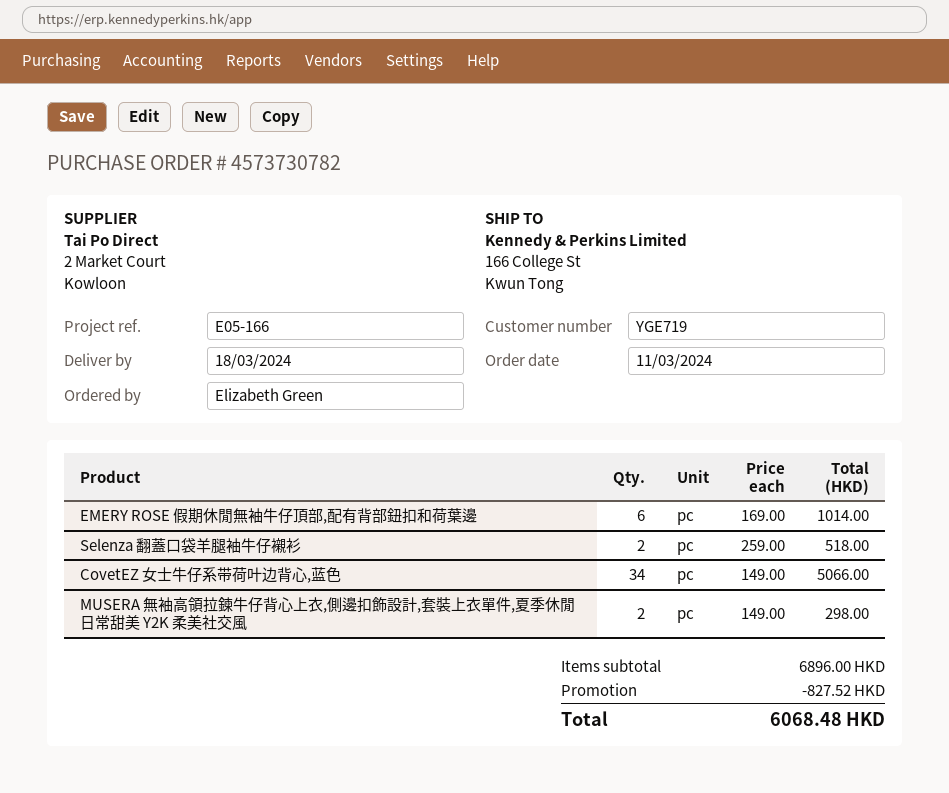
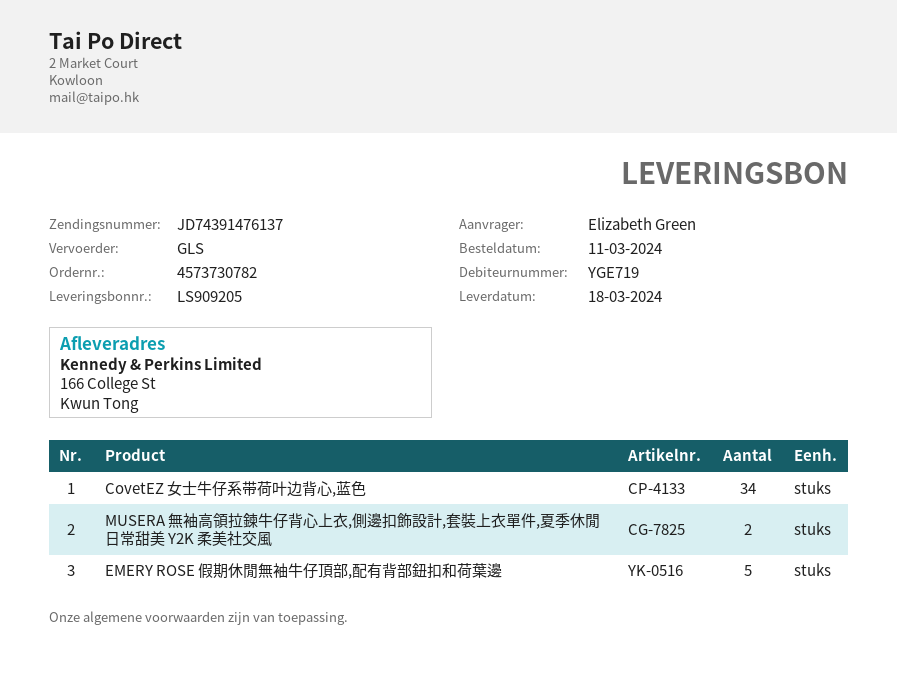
EMERY ROSE 假期休閒無袖牛仔頂部,配有背部鈕扣和荷葉邊: 6 -> 5
Selenza 翻蓋口袋羊腿袖牛仔襯衫: 2 -> none

